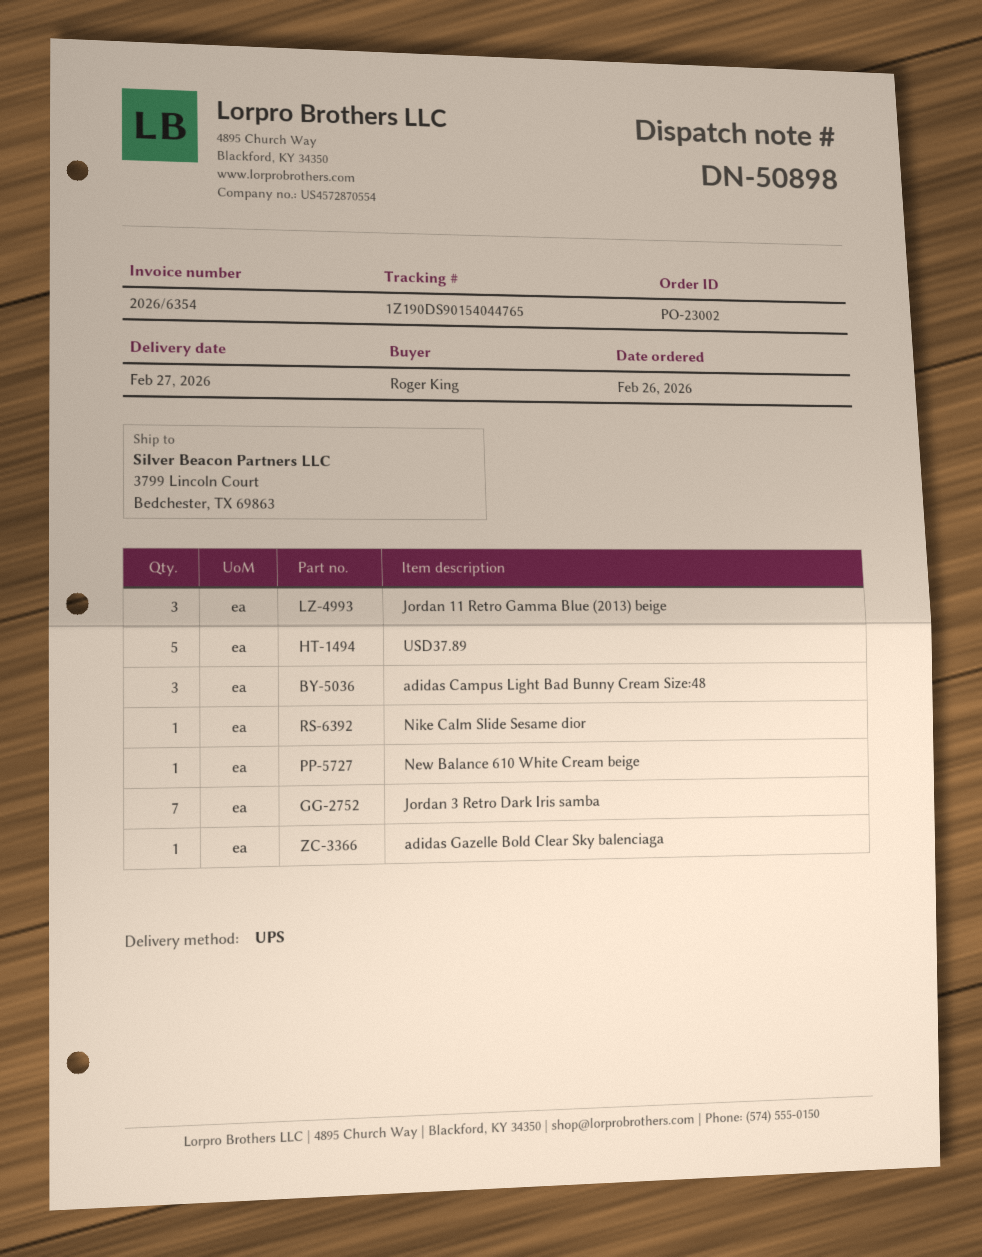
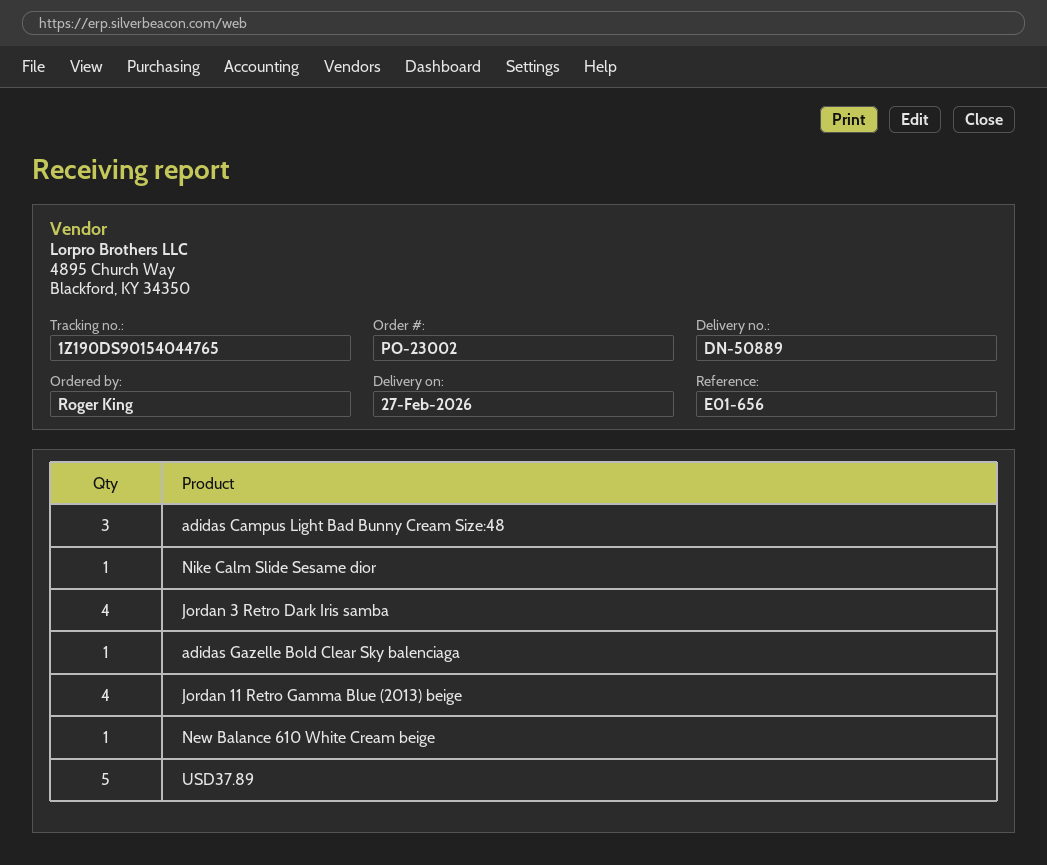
delivery note number: DN-50898 -> DN-50889
Jordan 11 Retro Gamma Blue (2013) beige: 3 -> 4
Jordan 3 Retro Dark Iris samba: 7 -> 4

